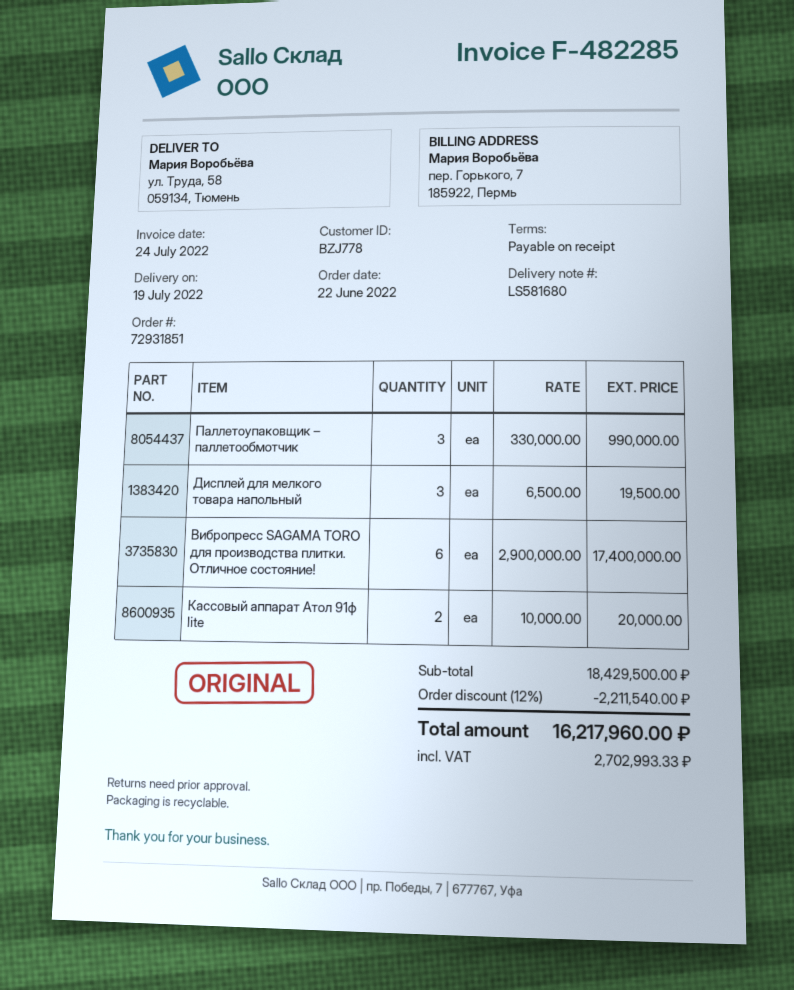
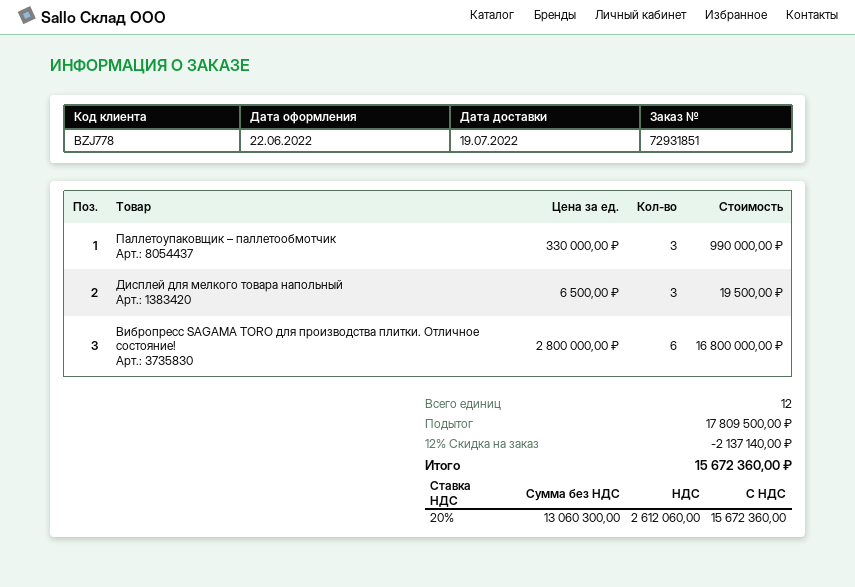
Вибропресс SAGAMA TORO для производства плитки. Отличное состояние!: 6 x 2900000.00 = 17400000.00 -> 6 x 2800000.00 = 16800000.00
Кассовый аппарат Атол 91ф lite: 2 x 10000.00 = 20000.00 -> none
subtotal: 18429500.00 -> 17809500.00
discount: 12% = 2211540.00 -> 12% = 2137140.00
tax: 2702993.33 -> 2612060.00
total: 16217960.00 -> 15672360.00

